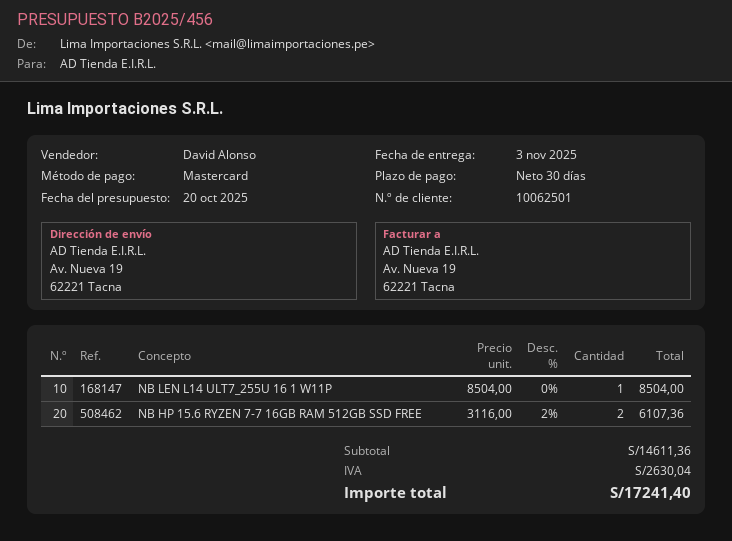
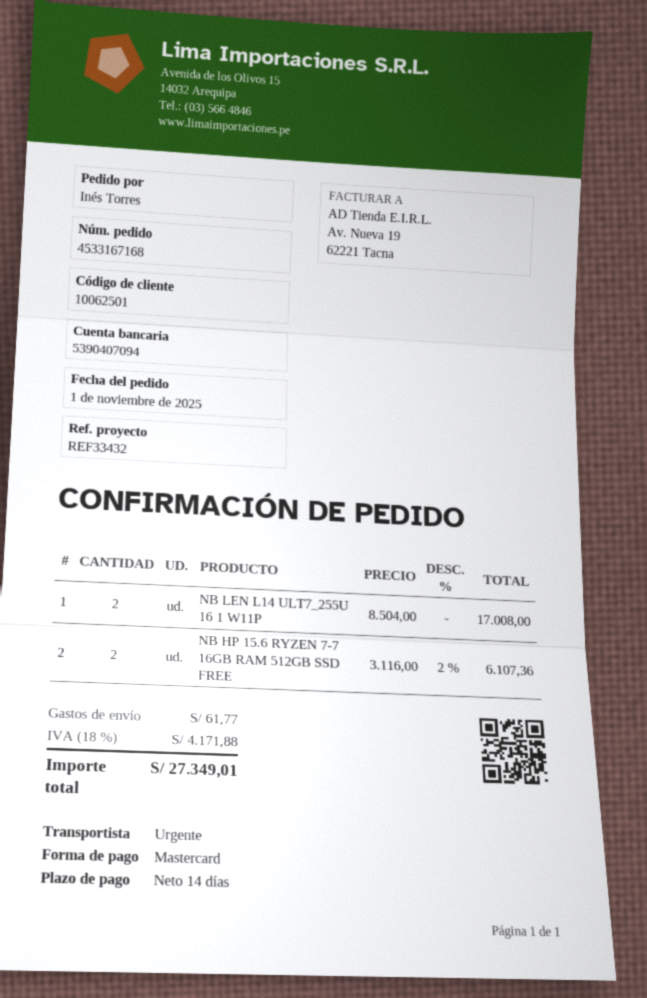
payment terms: 30 days -> 14 days
NB LEN L14 ULT7_255U 16 1 W11P: 1 x 8504.00 = 8504.00 -> 2 x 8504.00 = 17008.00
shipping: none -> 61.77
tax: 2630.04 -> 4171.88
total: 17241.40 -> 27349.01

